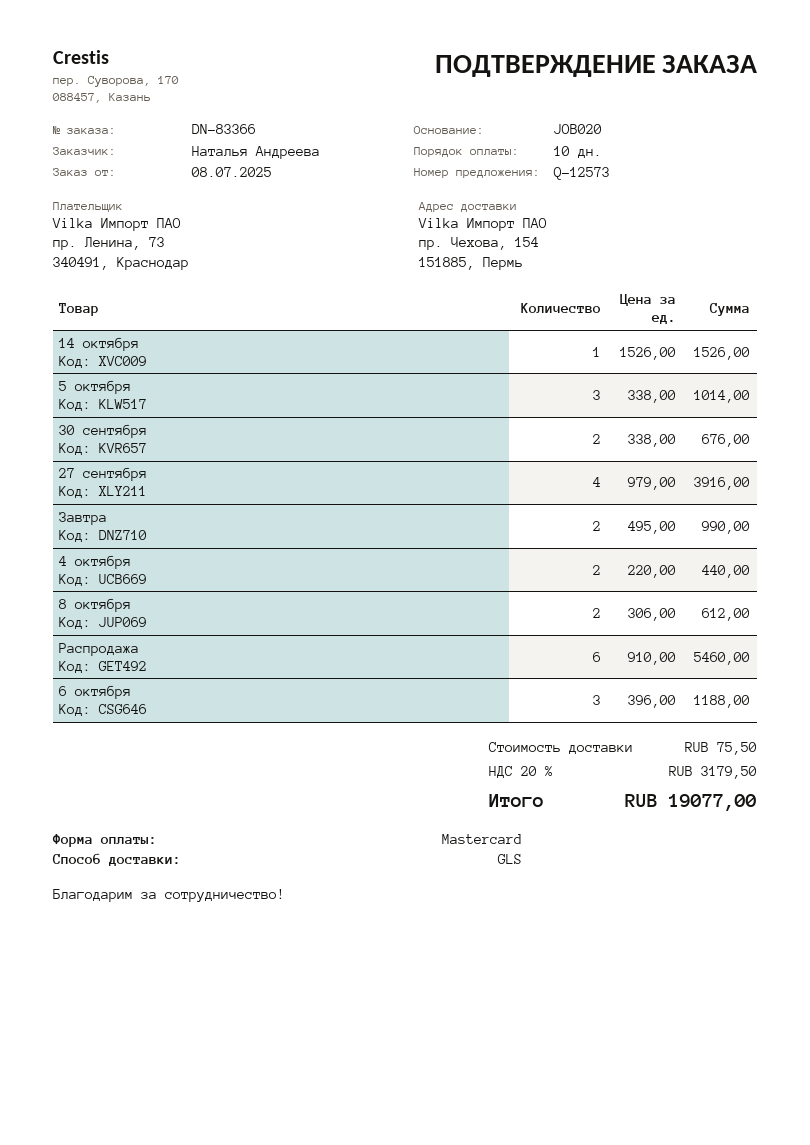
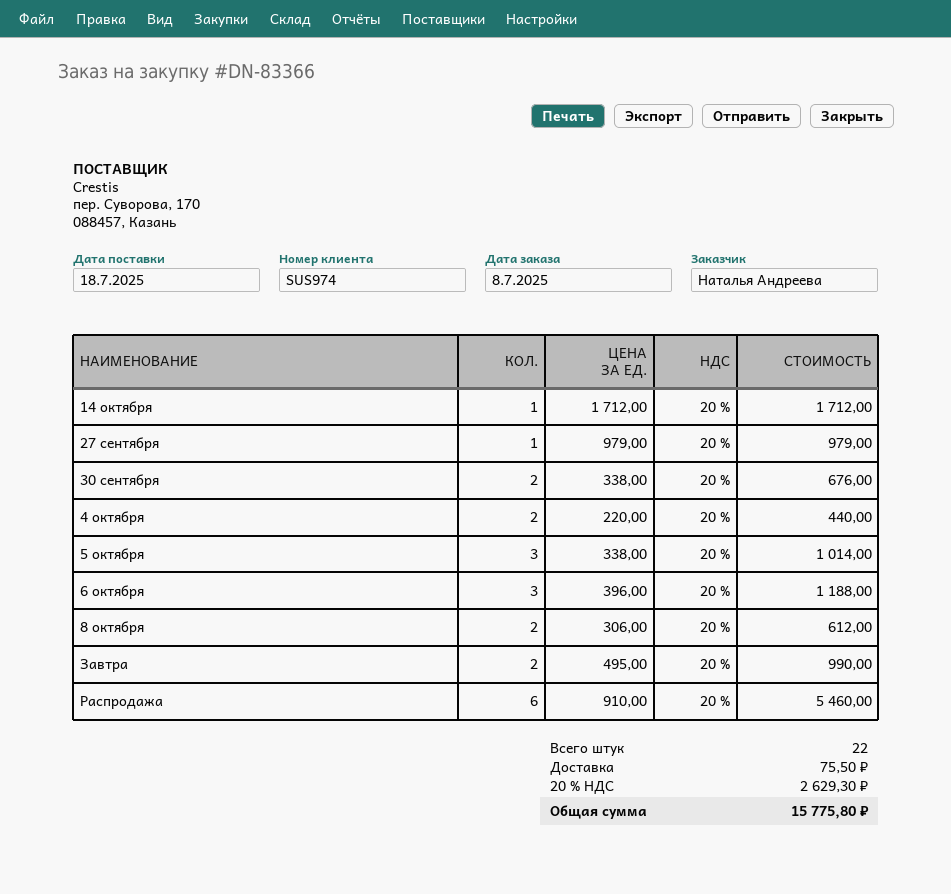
14 октября: 1 x 1526.00 = 1526.00 -> 1 x 1712.00 = 1712.00
27 сентября: 4 x 979.00 = 3916.00 -> 1 x 979.00 = 979.00
tax: 20% = 3179.50 -> 20% = 2629.30
total: 19077.00 -> 15775.80

